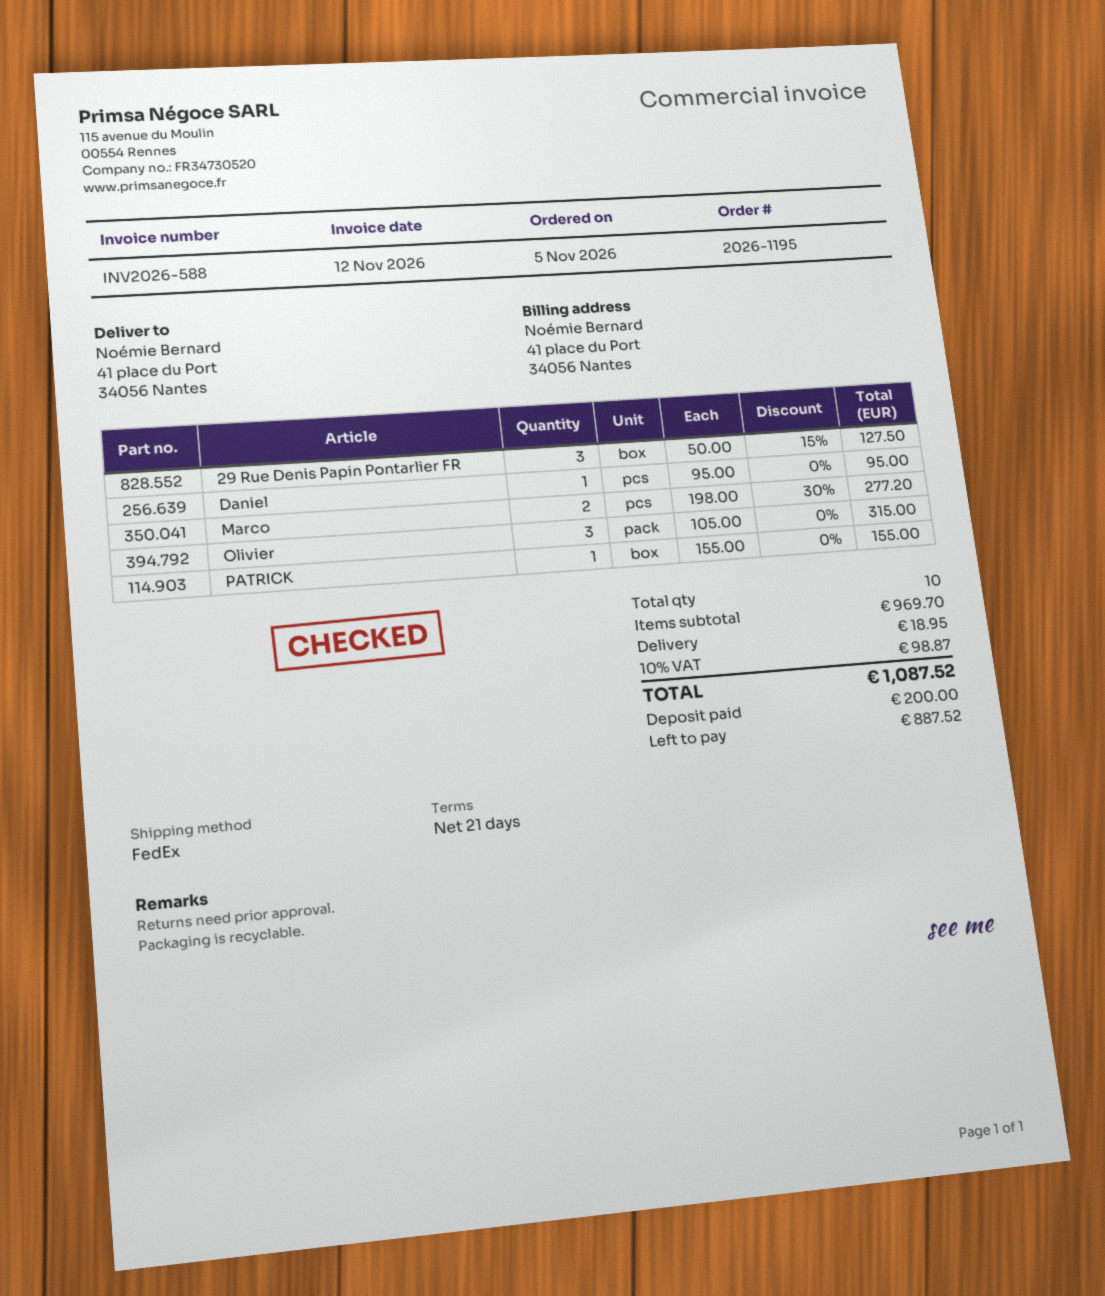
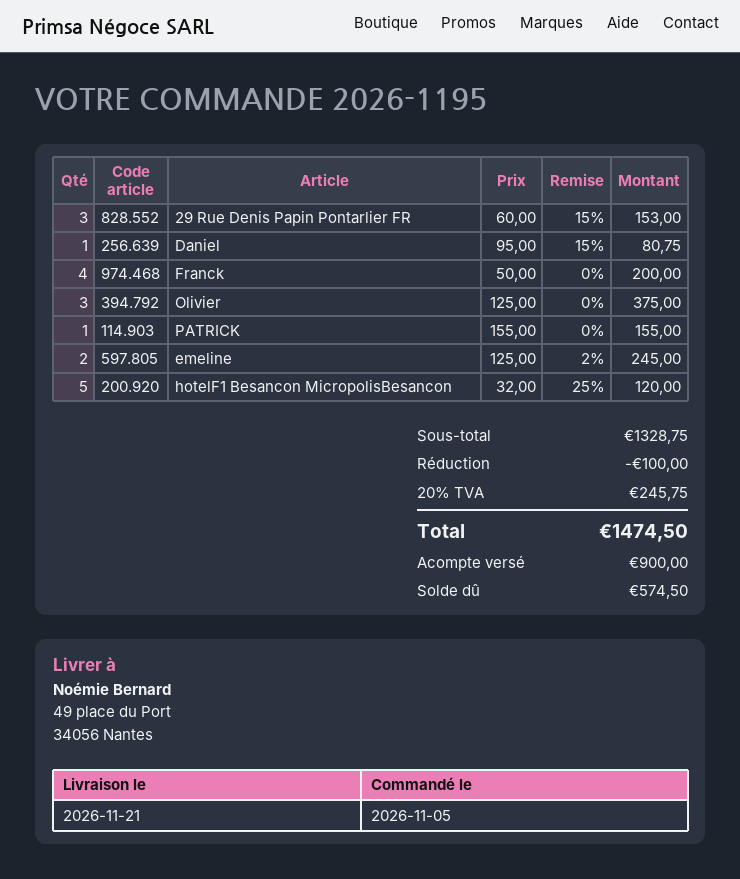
ship to: 41 place du Port, 34056 Nantes -> 49 place du Port, 34056 Nantes
29 Rue Denis Papin Pontarlier FR: 3 x 50.00 - 15% = 127.50 -> 3 x 60.00 - 15% = 153.00
Daniel: 1 x 95.00 = 95.00 -> 1 x 95.00 - 15% = 80.75
Marco: 2 x 198.00 - 30% = 277.20 -> none
Olivier: 3 x 105.00 = 315.00 -> 3 x 125.00 = 375.00
Franck: none -> 4 x 50.00 = 200.00
emeline: none -> 2 x 125.00 - 2% = 245.00
hotelF1 Besancon MicropolisBesancon: none -> 5 x 32.00 - 25% = 120.00
subtotal: 969.70 -> 1328.75
discount: none -> 100.00
shipping: 18.95 -> none
tax: 10% = 98.87 -> 20% = 245.75
total: 1087.52 -> 1474.50
deposit: 200.00 -> 900.00
balance: 887.52 -> 574.50

